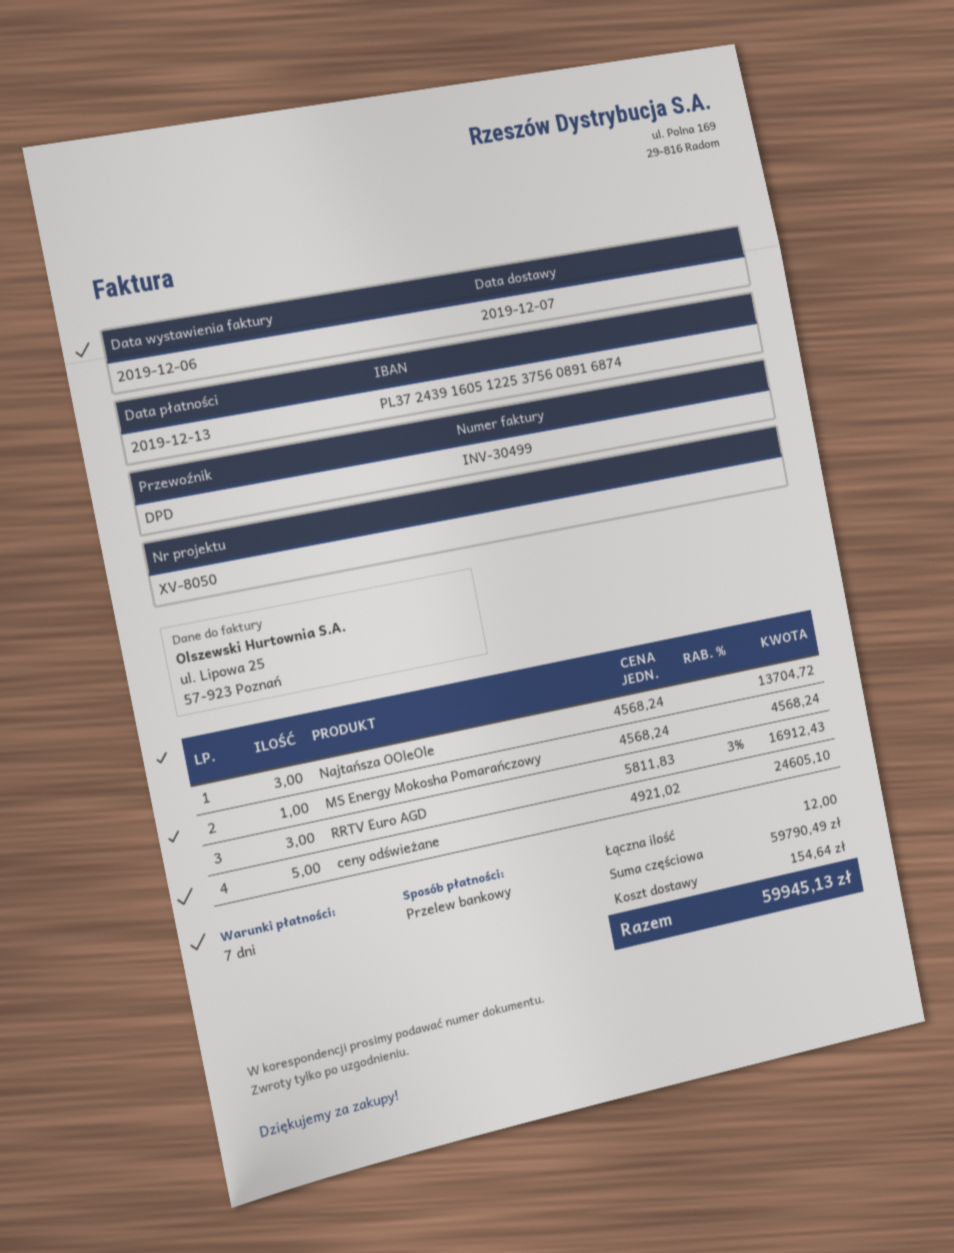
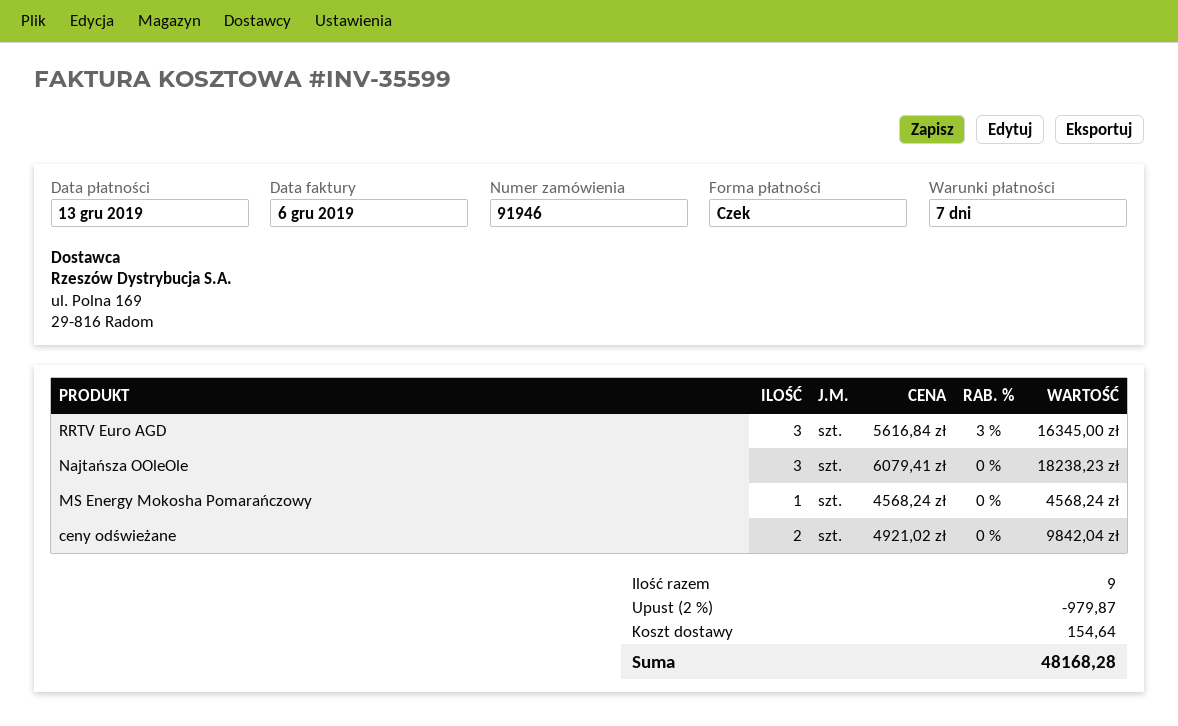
invoice number: INV-30499 -> INV-35599
payment method: bank transfer -> cheque
Najtańsza OOleOle: 3 x 4568.24 = 13704.72 -> 3 x 6079.41 = 18238.23
RRTV Euro AGD: 3 x 5811.83 - 3% = 16912.43 -> 3 x 5616.84 - 3% = 16345.00
ceny odświeżane: 5 x 4921.02 = 24605.10 -> 2 x 4921.02 = 9842.04
total quantity: 12 -> 9
discount: none -> 2% = 979.87
total: 59945.13 -> 48168.28

